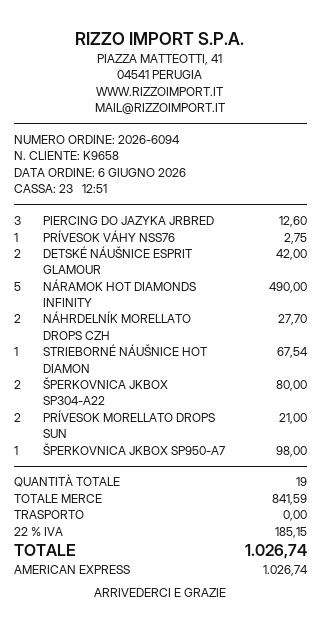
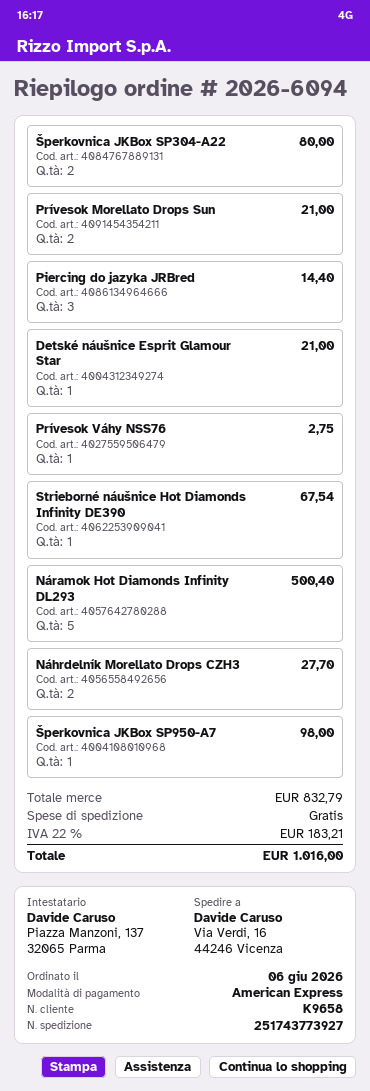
PIERCING DO JAZYKA JRBRED: 3 for 12.60 -> 3 for 14.40
DETSKÉ NÁUŠNICE ESPRIT GLAMOUR: 2 for 42.00 -> 1 for 21.00
NÁRAMOK HOT DIAMONDS INFINITY: 5 for 490.00 -> 5 for 500.40
subtotal: 841.59 -> 832.79
tax: 22% = 185.15 -> 22% = 183.21
total: 1026.74 -> 1016.00

